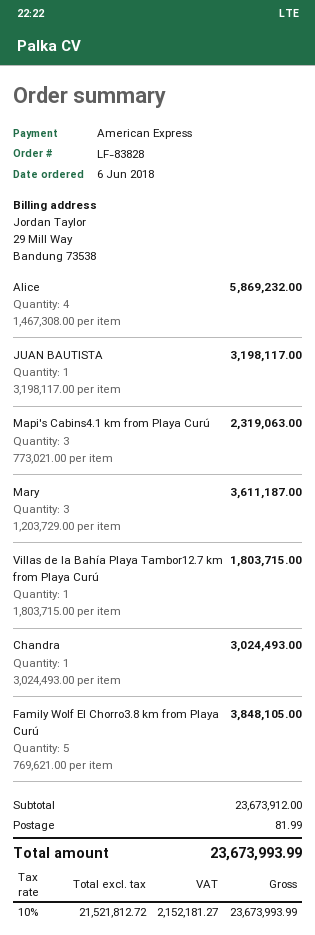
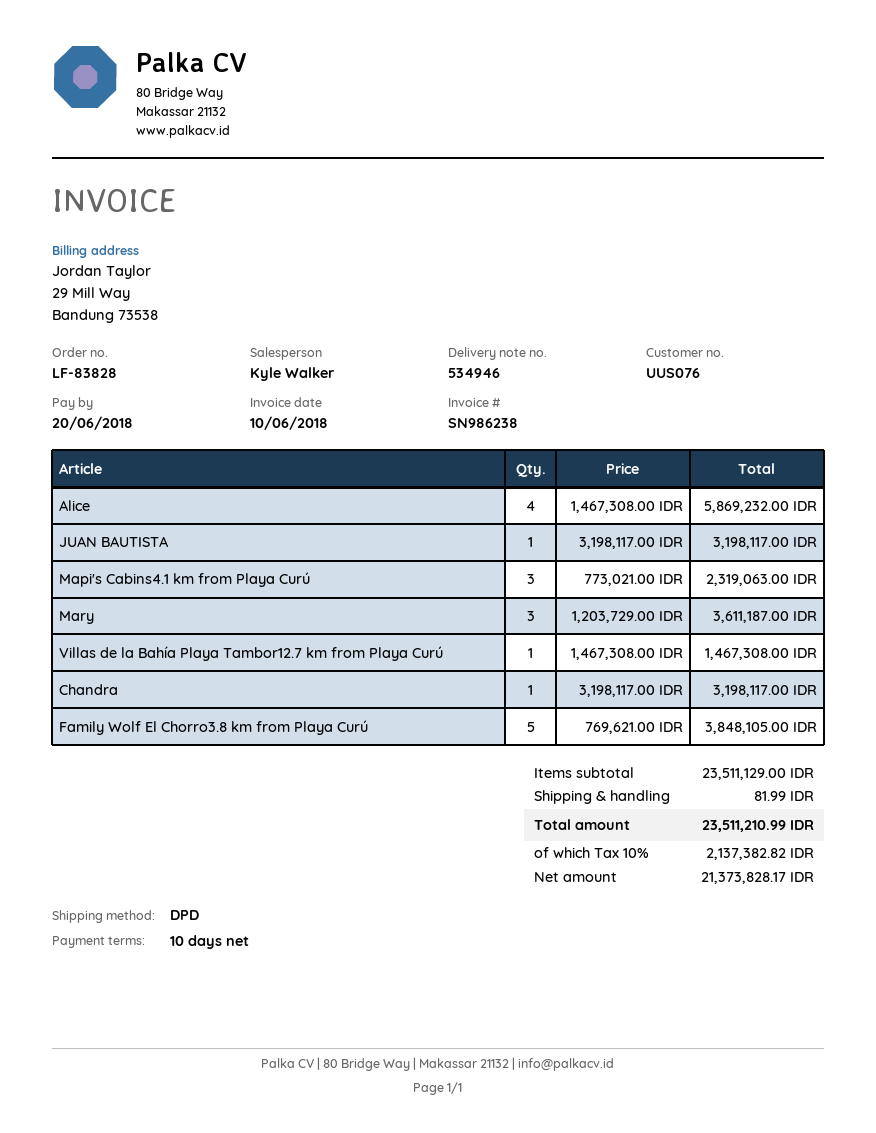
Villas de la Bahía Playa Tambor12.7 km from Playa Curú: 1 x 1803715.00 = 1803715.00 -> 1 x 1467308.00 = 1467308.00
Chandra: 1 x 3024493.00 = 3024493.00 -> 1 x 3198117.00 = 3198117.00
subtotal: 23673912.00 -> 23511129.00
net: 21521812.72 -> 21373828.17
tax: 10% = 2152181.27 -> 10% = 2137382.82
total: 23673993.99 -> 23511210.99

